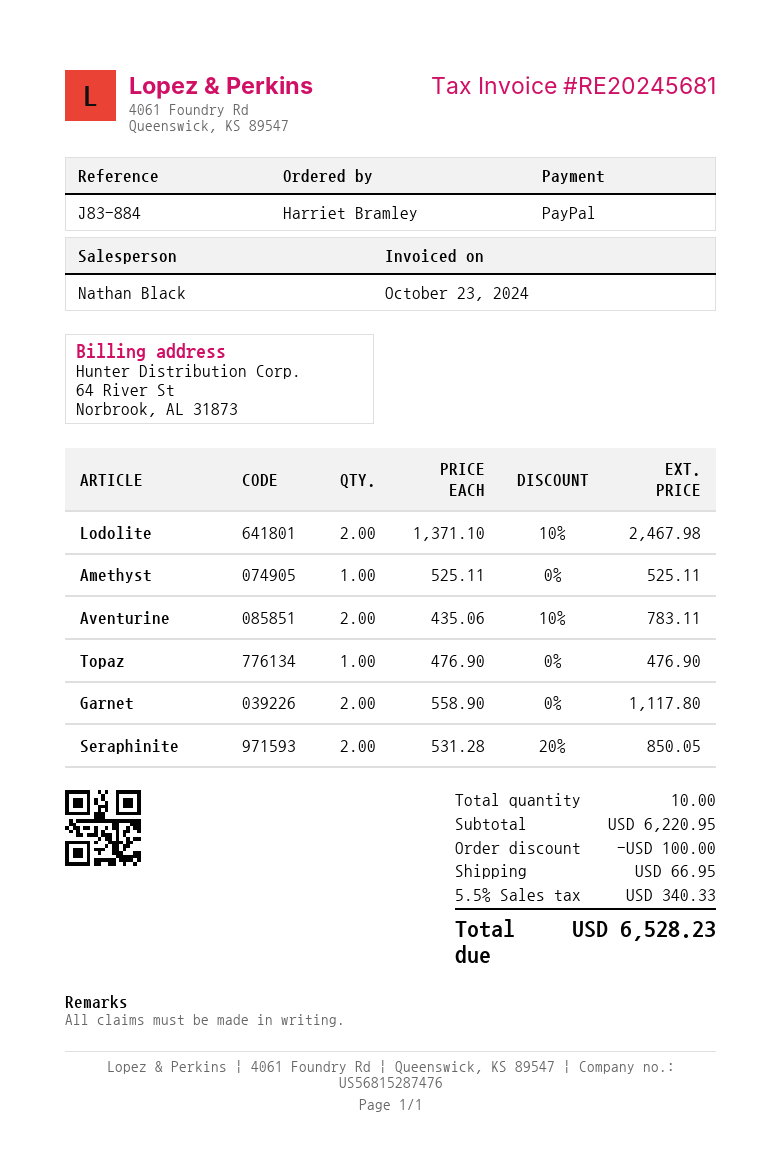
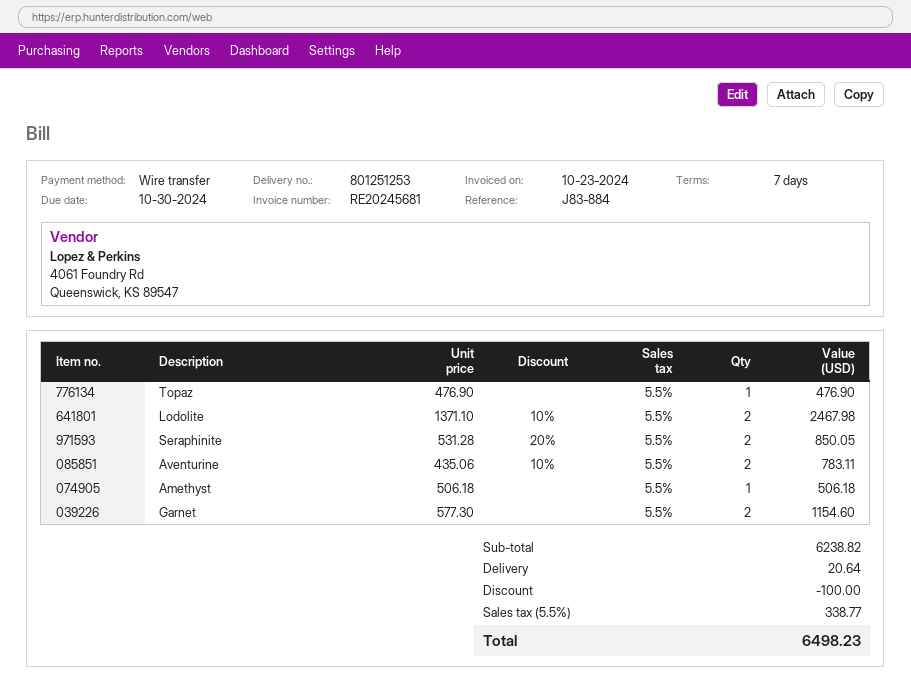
payment method: PayPal -> bank transfer
Amethyst: 1 x 525.11 = 525.11 -> 1 x 506.18 = 506.18
Garnet: 2 x 558.90 = 1117.80 -> 2 x 577.30 = 1154.60
subtotal: 6220.95 -> 6238.82
shipping: 66.95 -> 20.64
tax: 5.5% = 340.33 -> 5.5% = 338.77
total: 6528.23 -> 6498.23

